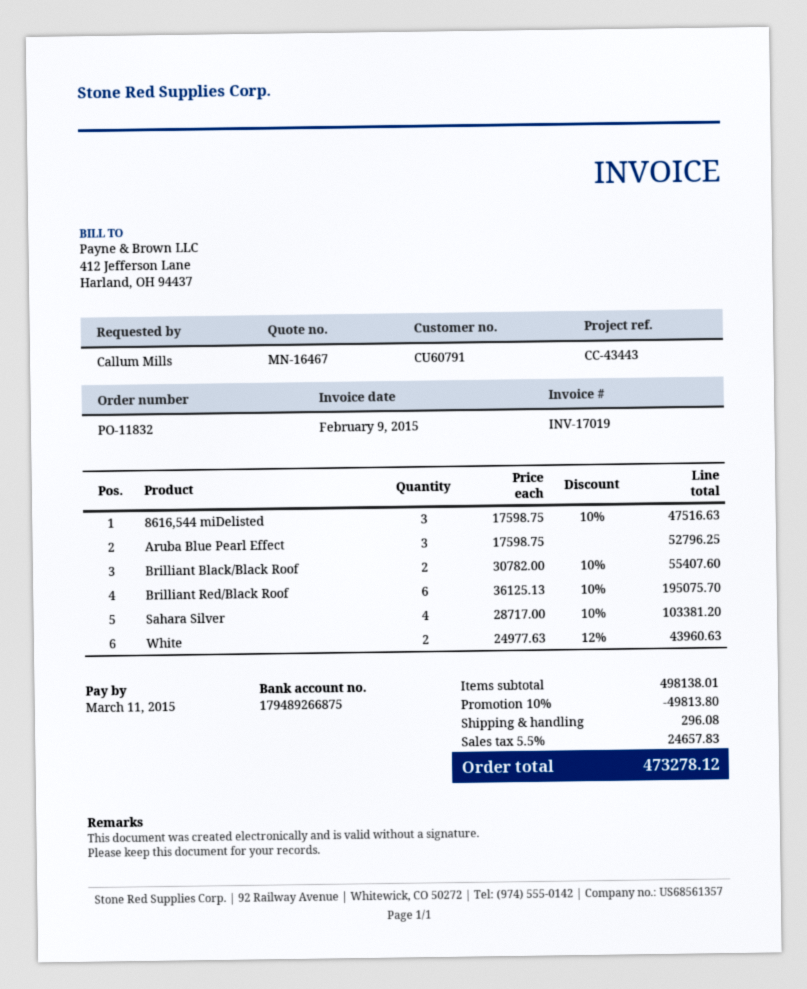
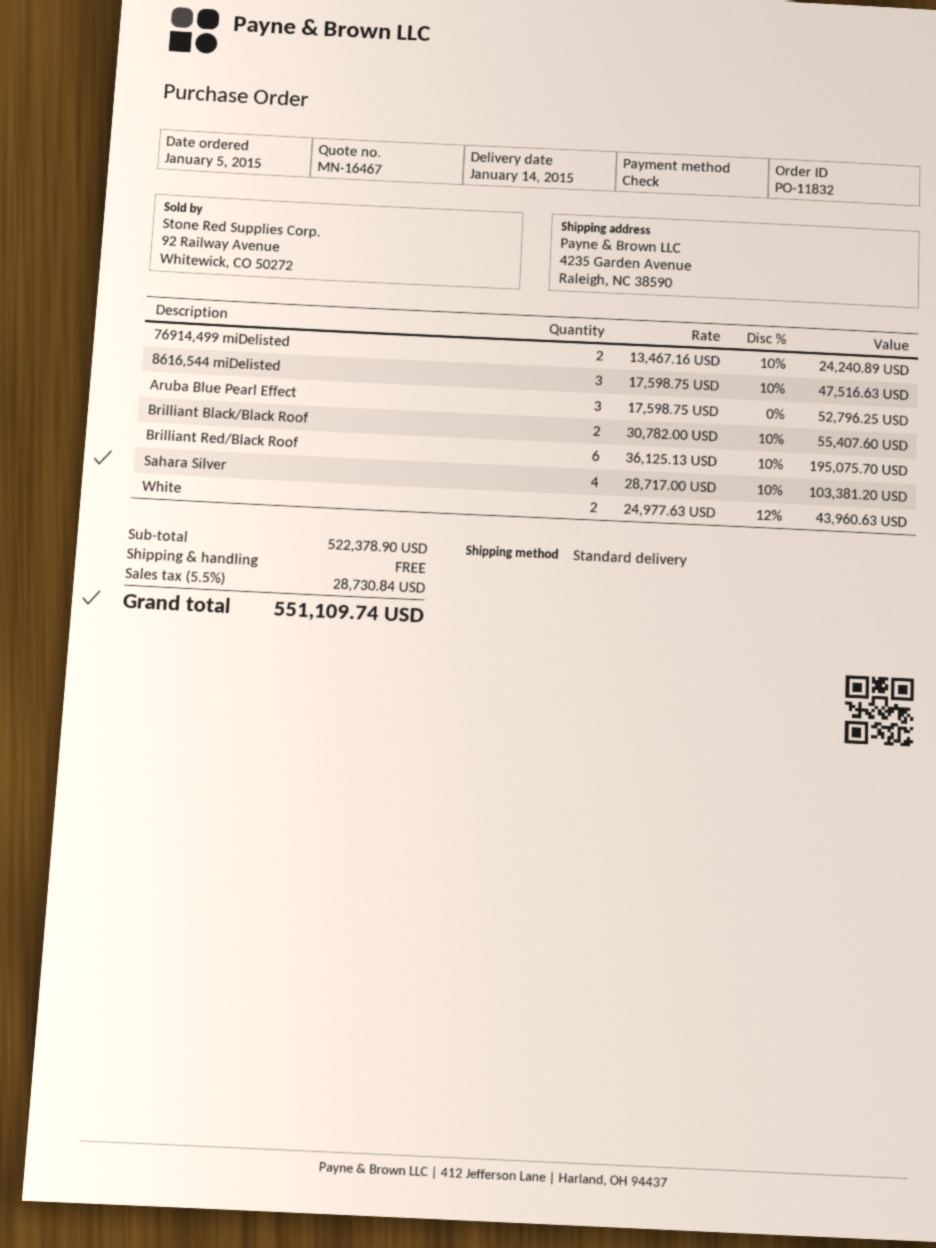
76914,499 miDelisted: none -> 2 x 13467.16 - 10% = 24240.89
subtotal: 498138.01 -> 522378.90
discount: 10% = 49813.80 -> none
shipping: 296.08 -> 0.00
tax: 5.5% = 24657.83 -> 5.5% = 28730.84
total: 473278.12 -> 551109.74

